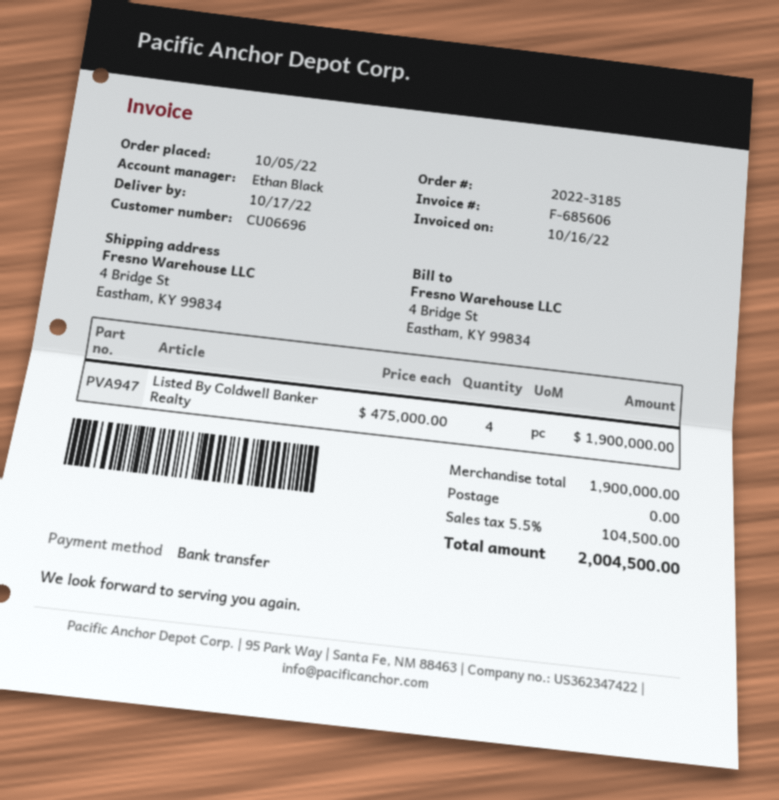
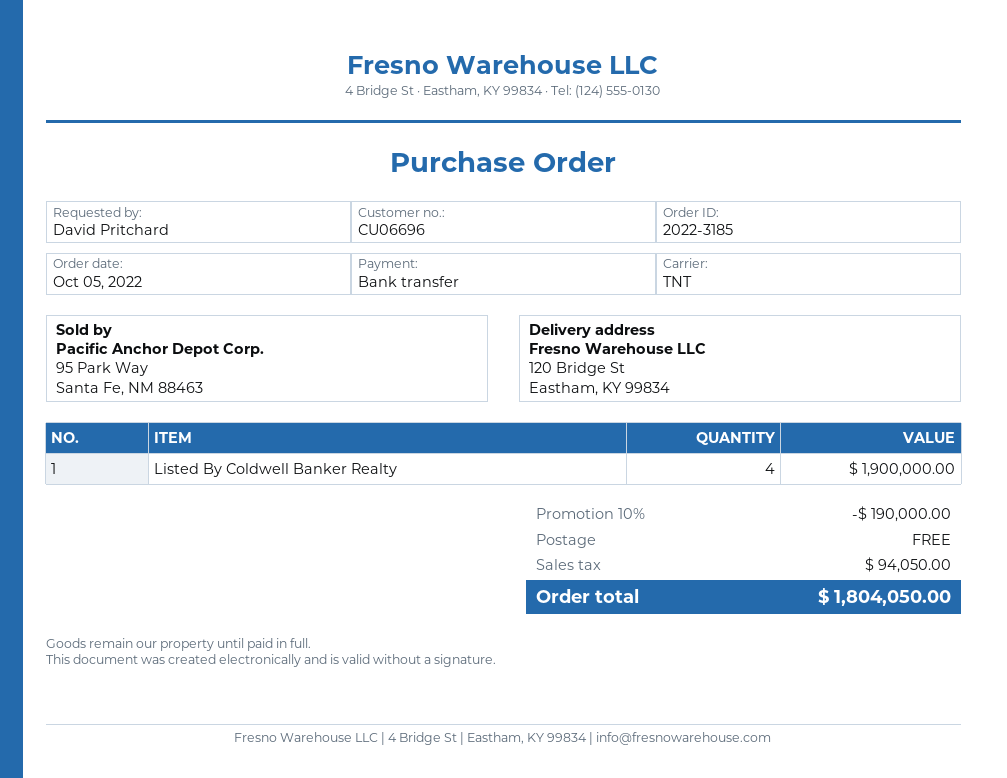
ship to: 4 Bridge St, Eastham, KY 99834 -> 120 Bridge St, Eastham, KY 99834
discount: none -> 10% = 190000.00
tax: 104500.00 -> 94050.00
total: 2004500.00 -> 1804050.00

